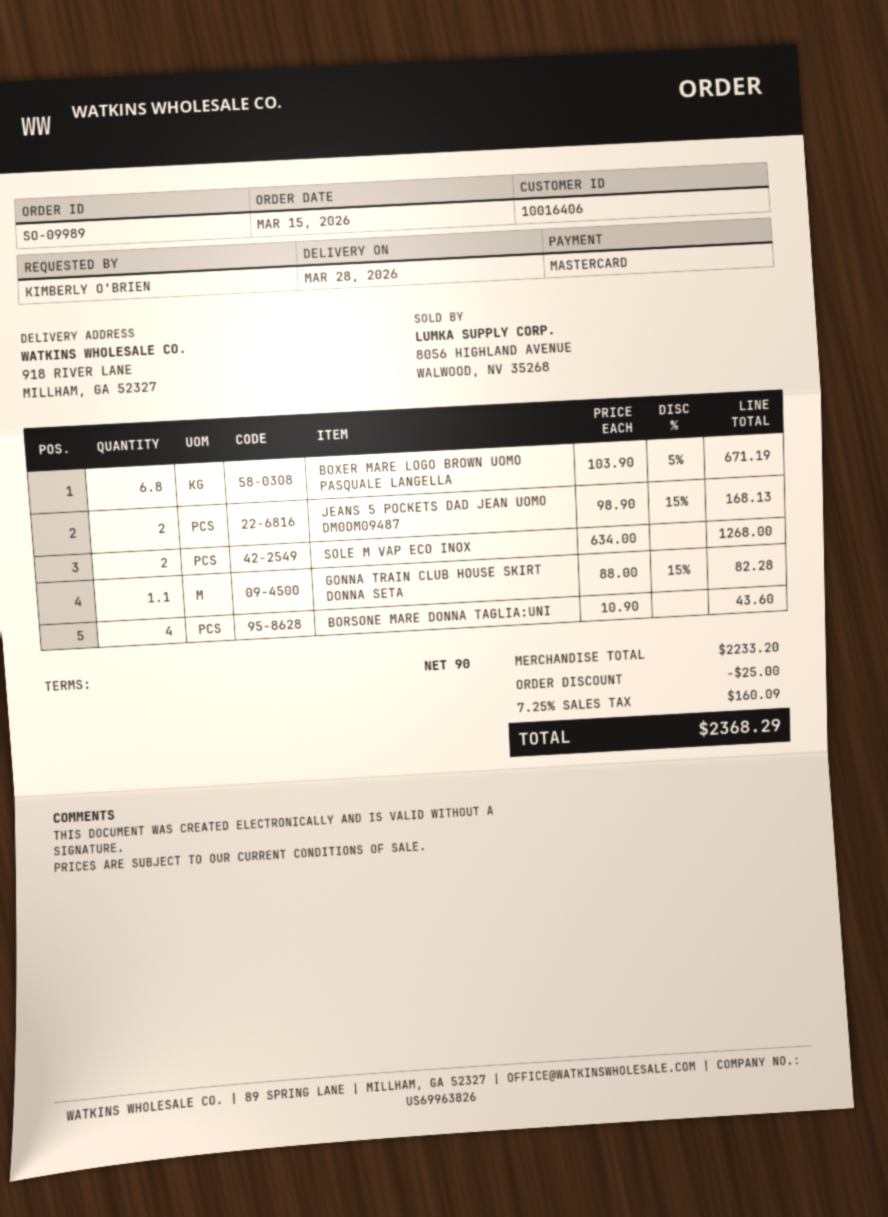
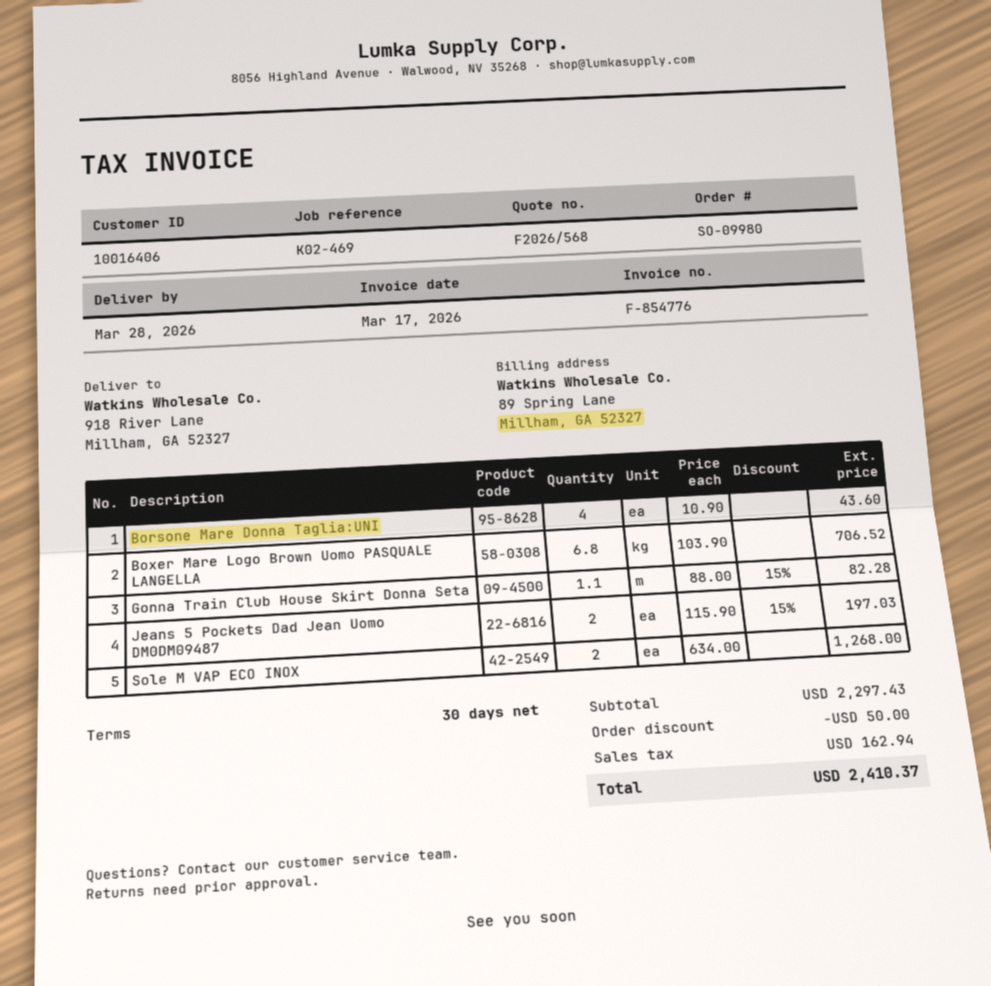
order number: SO-09989 -> SO-09980
payment terms: 90 days -> 30 days
BOXER MARE LOGO BROWN UOMO PASQUALE LANGELLA: 6.8 x 103.90 - 5% = 671.19 -> 6.8 x 103.90 = 706.52
JEANS 5 POCKETS DAD JEAN UOMO DM0DM09487: 2 x 98.90 - 15% = 168.13 -> 2 x 115.90 - 15% = 197.03
subtotal: 2233.20 -> 2297.43
discount: 25.00 -> 50.00
tax: 160.09 -> 162.94
total: 2368.29 -> 2410.37

